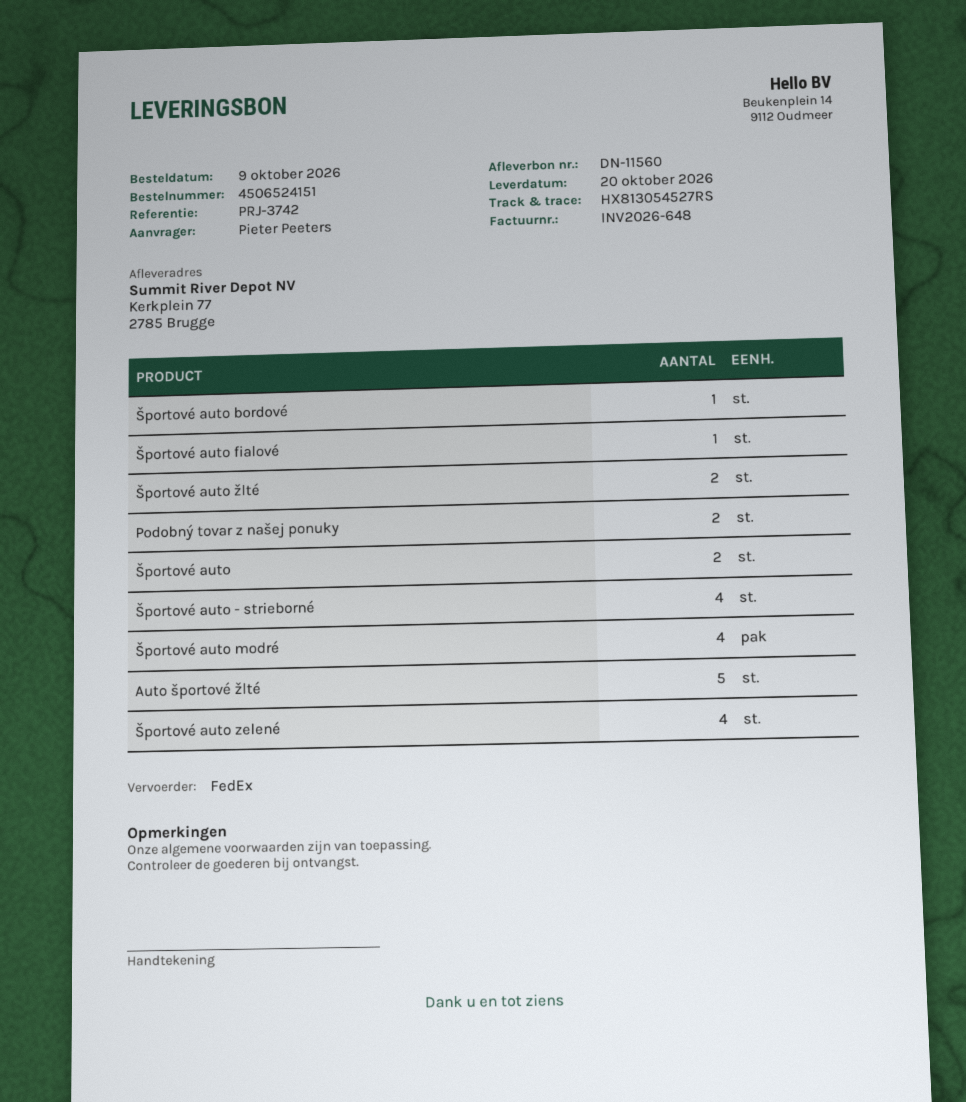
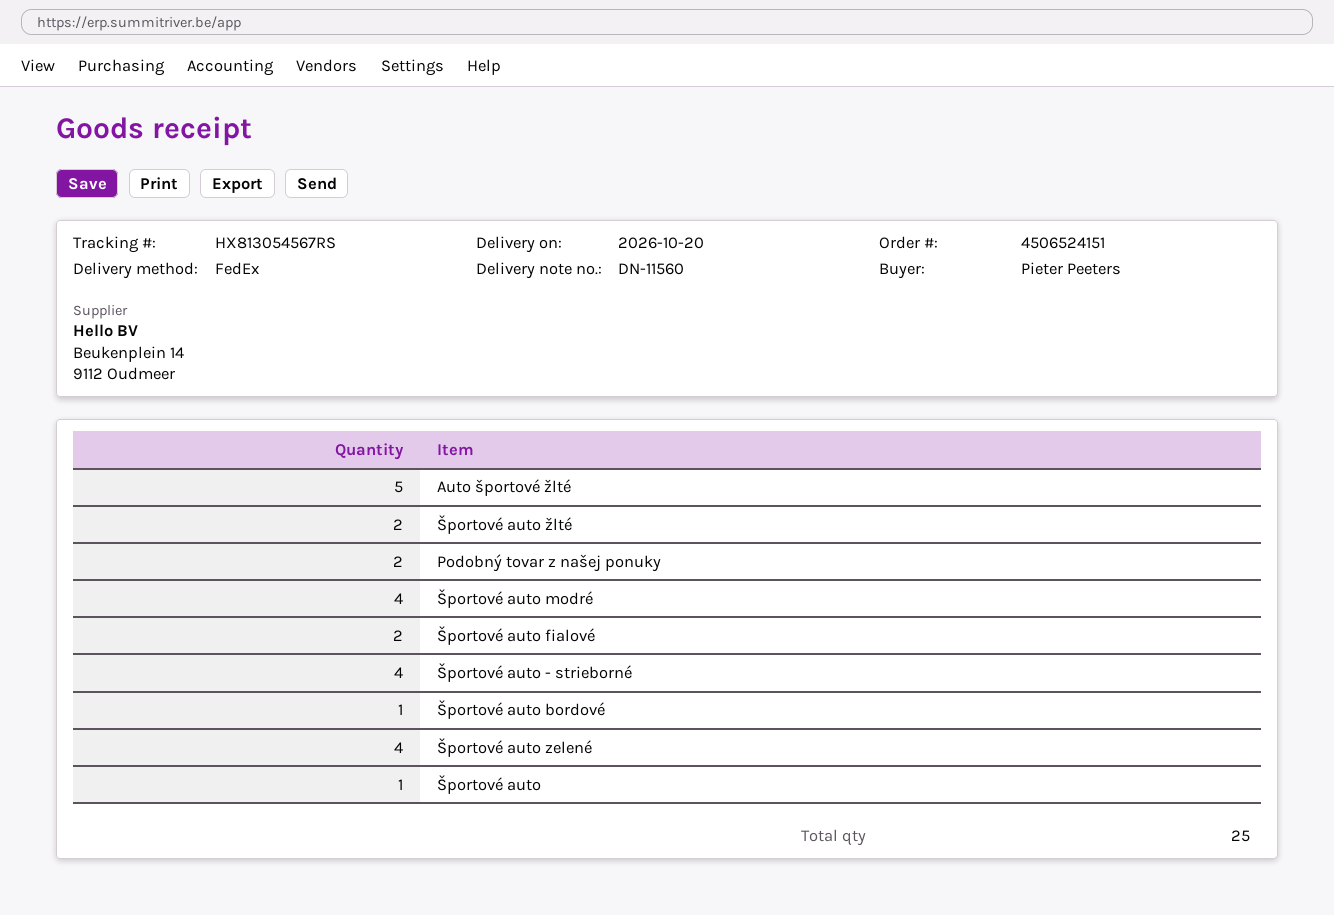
tracking number: HX813054527RS -> HX813054567RS
Športové auto fialové: 1 -> 2
Športové auto: 2 -> 1

